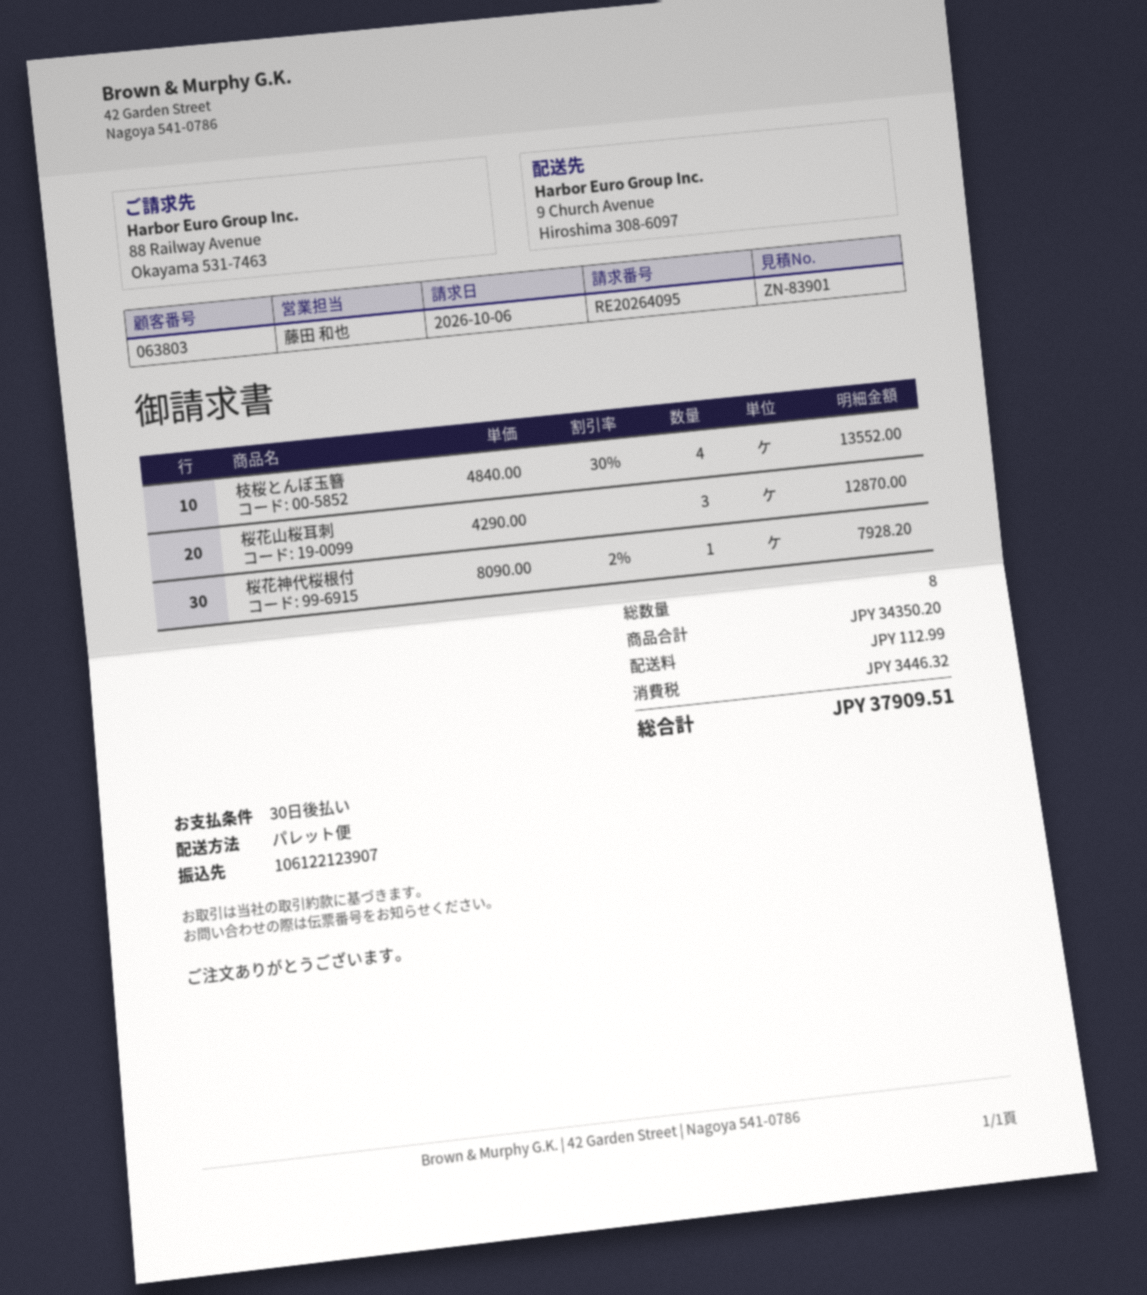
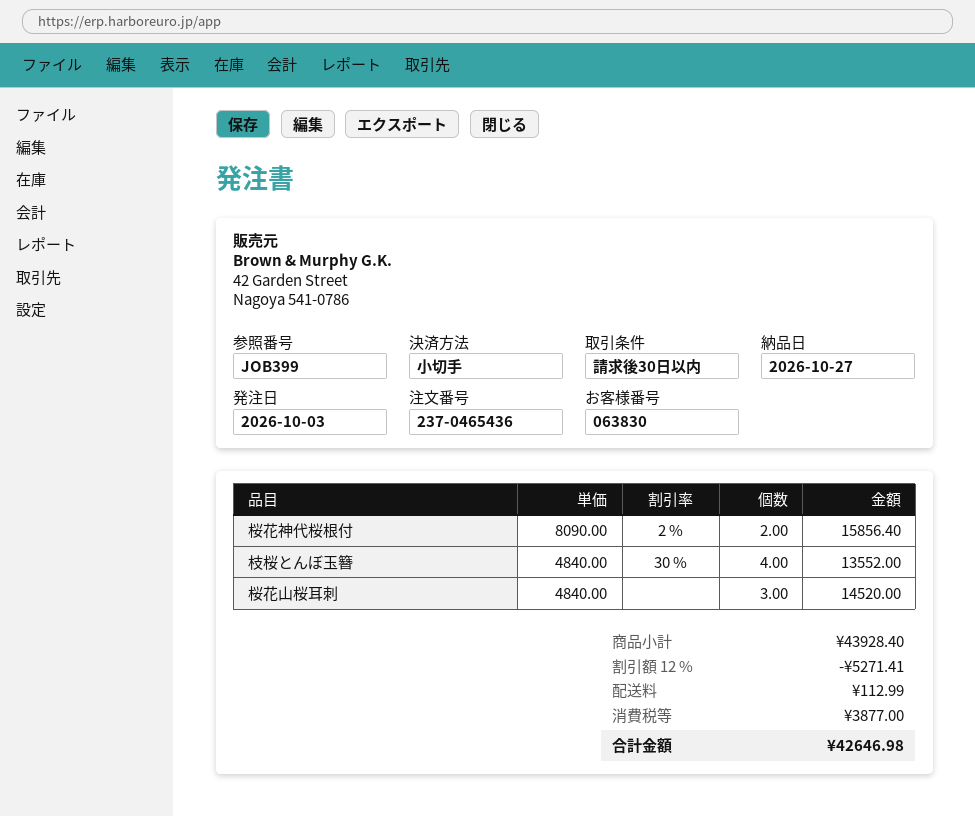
customer number: 063803 -> 063830
桜花山桜耳刺: 3 x 4290.00 = 12870.00 -> 3 x 4840.00 = 14520.00
桜花神代桜根付: 1 x 8090.00 - 2% = 7928.20 -> 2 x 8090.00 - 2% = 15856.40
subtotal: 34350.20 -> 43928.40
discount: none -> 12% = 5271.41
tax: 3446.32 -> 3877.00
total: 37909.51 -> 42646.98

